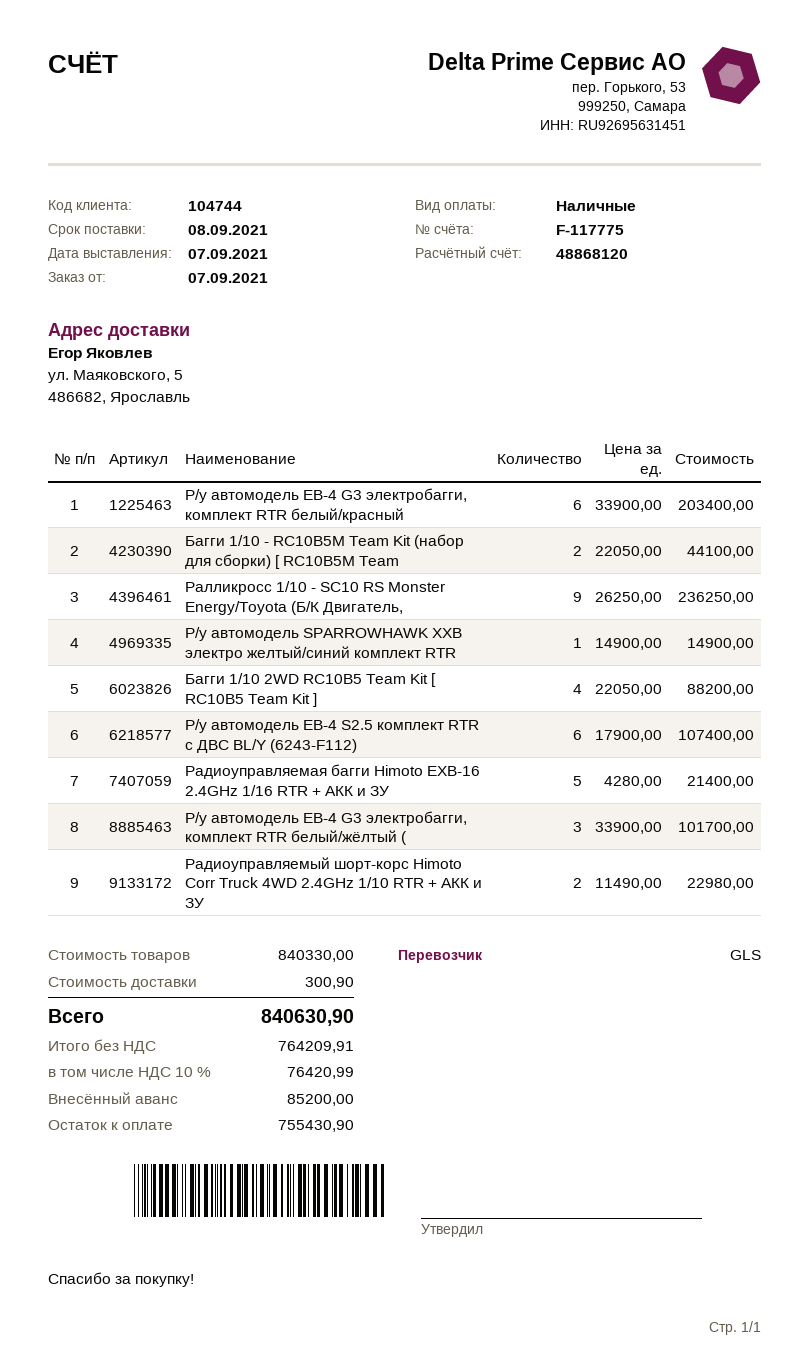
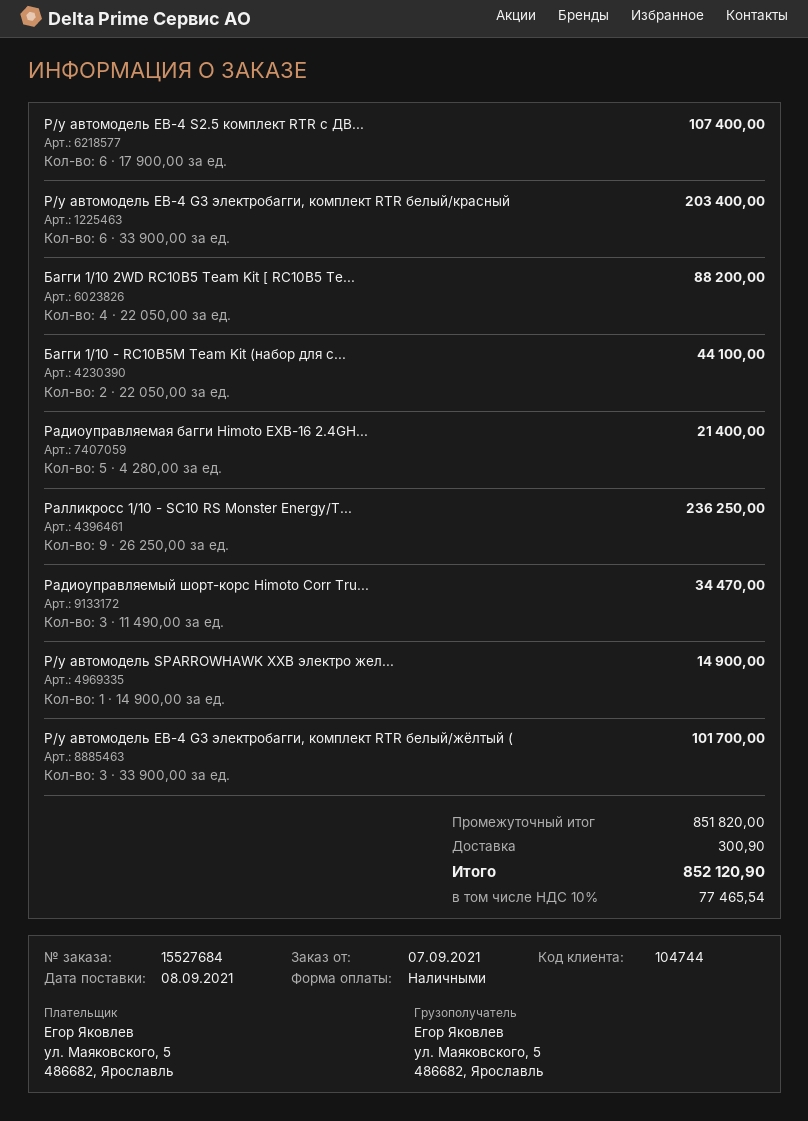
Радиоуправляемый шорт-корс Himoto Corr Truck 4WD 2.4GHz 1/10 RTR + АКК и ЗУ: 2 x 11490.00 = 22980.00 -> 3 x 11490.00 = 34470.00
subtotal: 840330.00 -> 851820.00
tax: 10% = 76420.99 -> 10% = 77465.54
total: 840630.90 -> 852120.90

